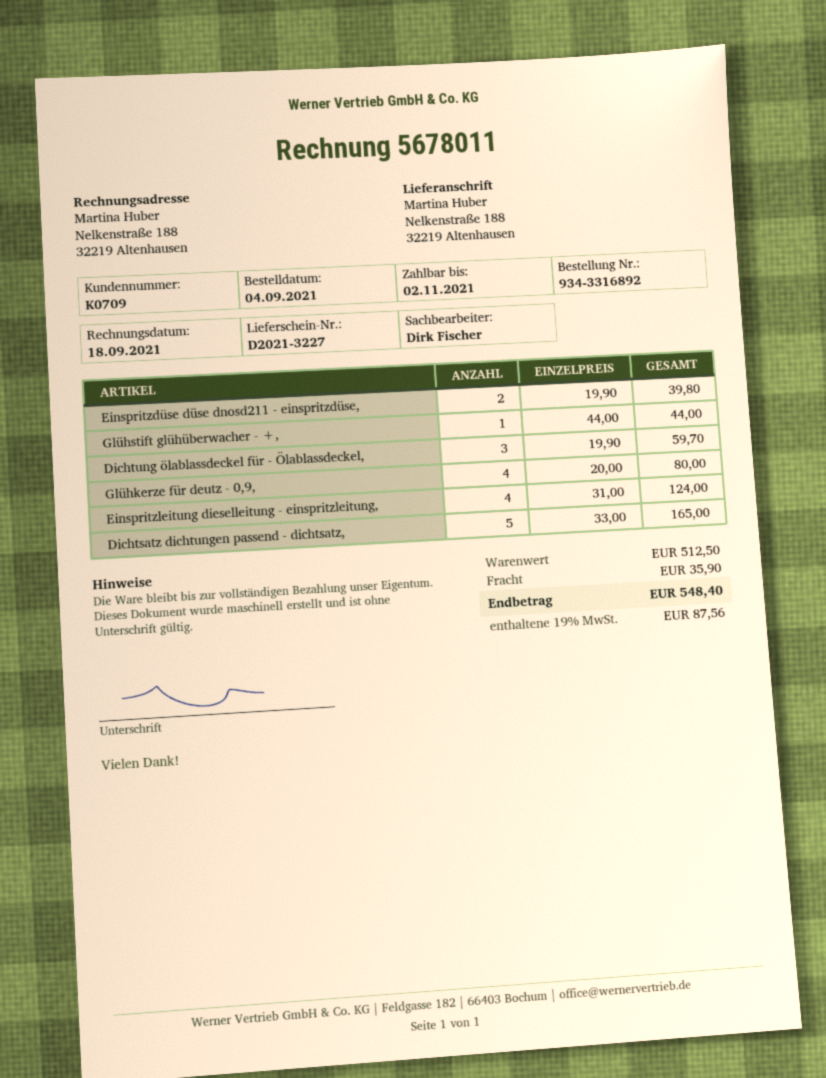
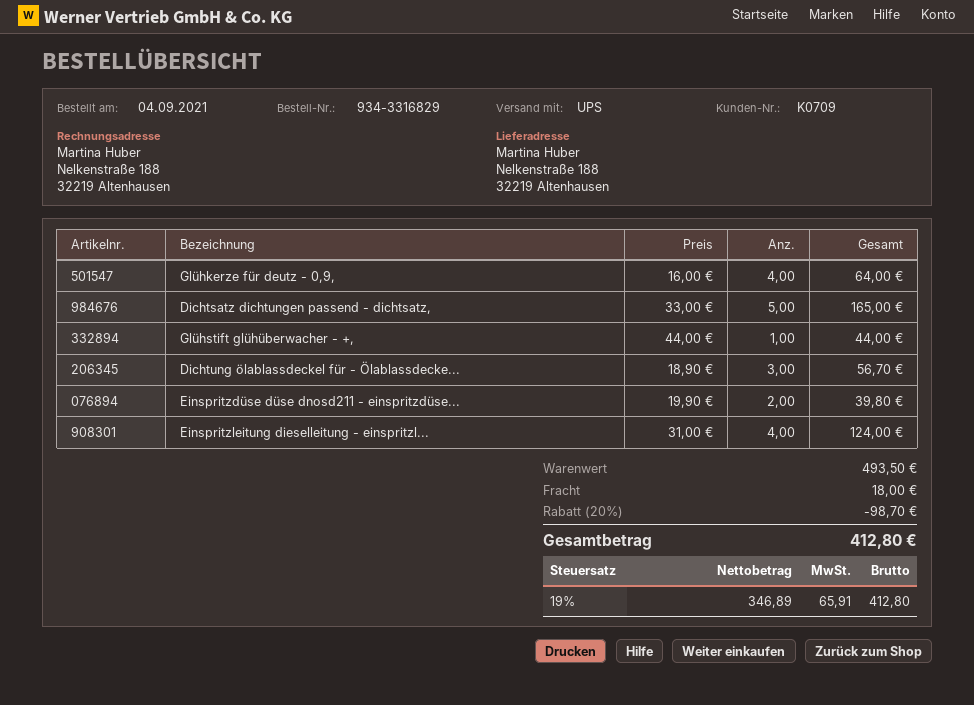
order number: 934-3316892 -> 934-3316829
Dichtung ölablassdeckel für - Ölablassdeckel,: 3 x 19.90 = 59.70 -> 3 x 18.90 = 56.70
Glühkerze für deutz - 0,9,: 4 x 20.00 = 80.00 -> 4 x 16.00 = 64.00
subtotal: 512.50 -> 493.50
discount: none -> 20% = 98.70
shipping: 35.90 -> 18.00
tax: 19% = 87.56 -> 19% = 65.91
total: 548.40 -> 412.80

